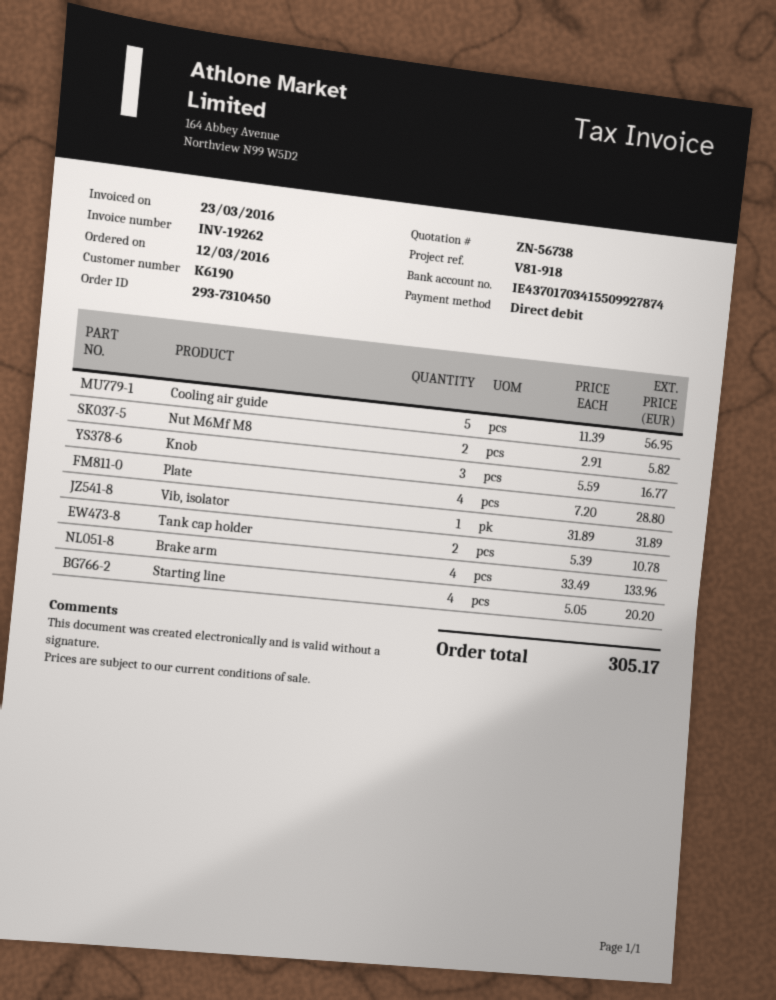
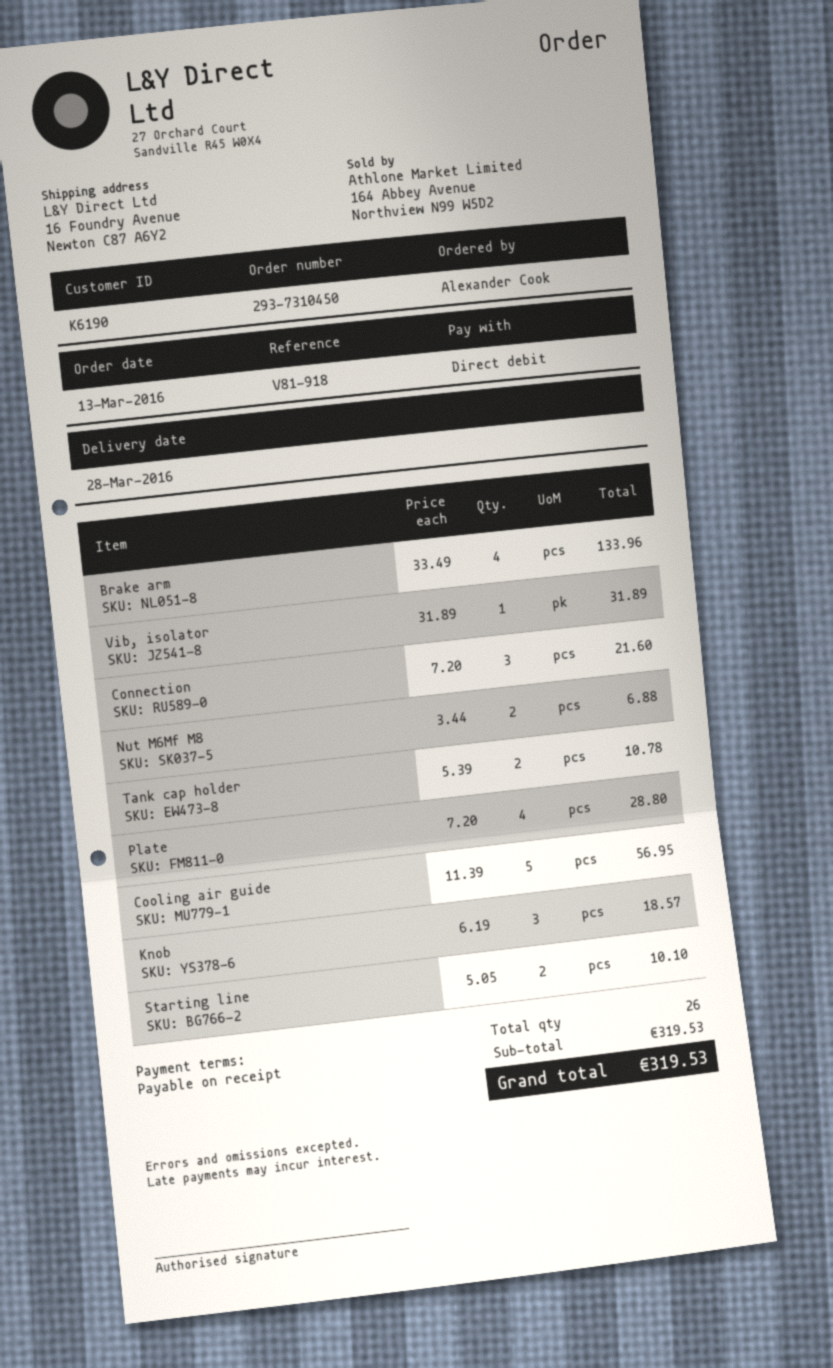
order date: 2016-03-12 -> 2016-03-13
Nut M6Mf M8: 2 x 2.91 = 5.82 -> 2 x 3.44 = 6.88
Knob: 3 x 5.59 = 16.77 -> 3 x 6.19 = 18.57
Starting line: 4 x 5.05 = 20.20 -> 2 x 5.05 = 10.10
Connection: none -> 3 x 7.20 = 21.60
total: 305.17 -> 319.53

